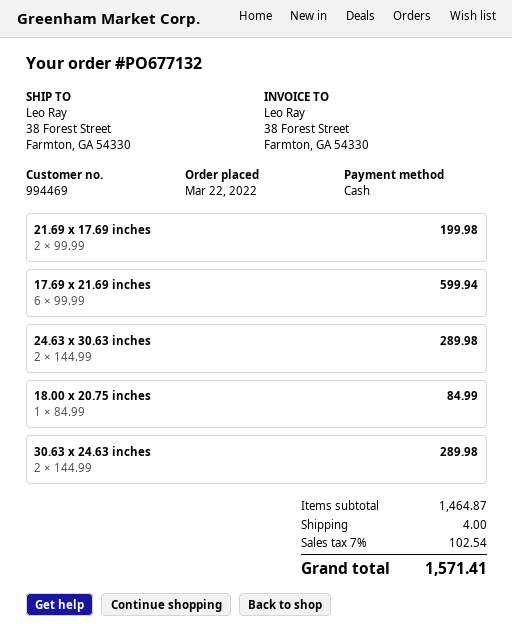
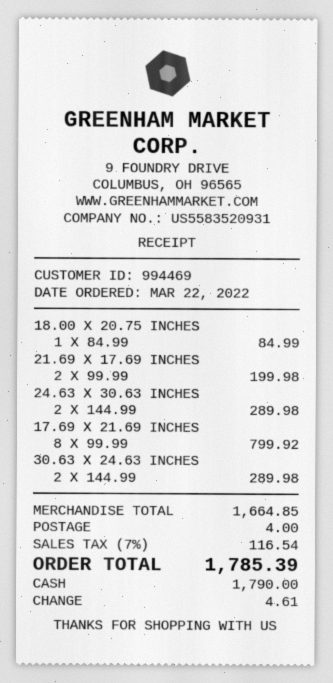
17.69 x 21.69 inches: 6 x 99.99 = 599.94 -> 8 x 99.99 = 799.92
subtotal: 1464.87 -> 1664.85
tax: 7% = 102.54 -> 7% = 116.54
total: 1571.41 -> 1785.39

